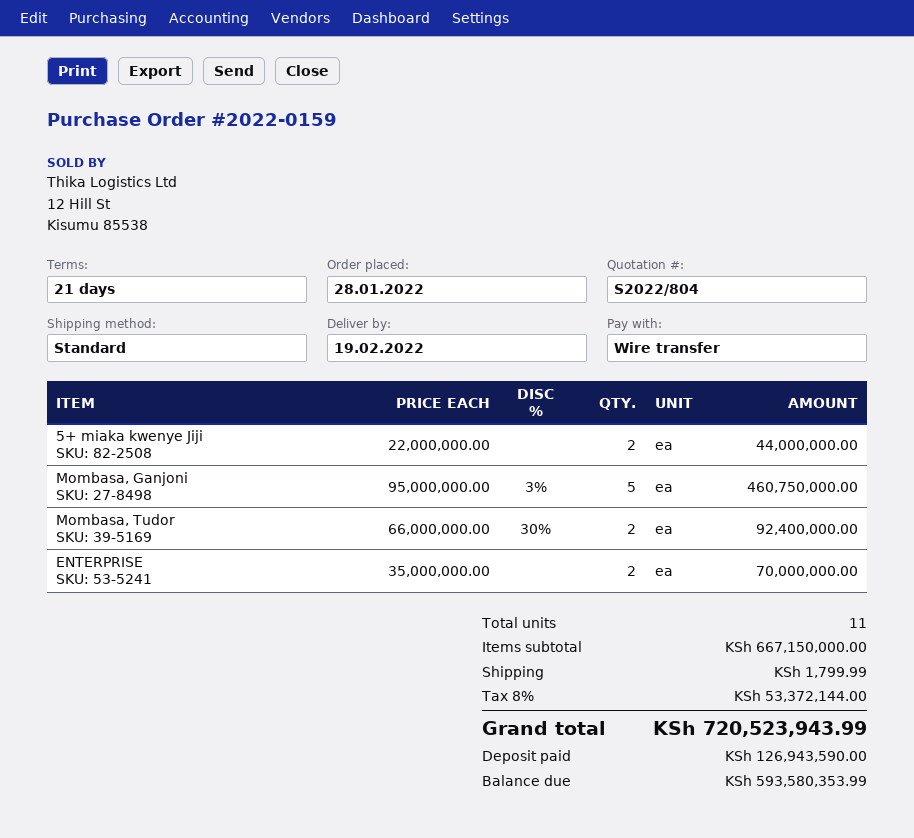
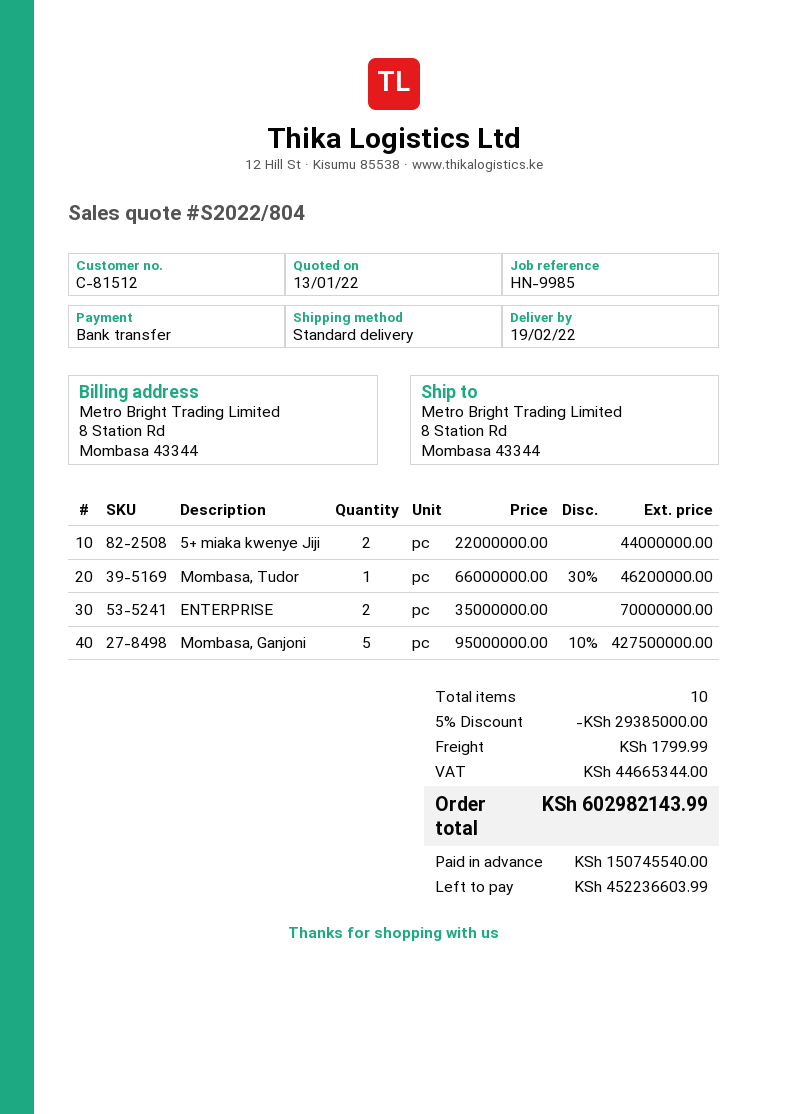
Mombasa, Ganjoni: 5 x 95000000.00 - 3% = 460750000.00 -> 5 x 95000000.00 - 10% = 427500000.00
Mombasa, Tudor: 2 x 66000000.00 - 30% = 92400000.00 -> 1 x 66000000.00 - 30% = 46200000.00
total quantity: 11 -> 10
discount: none -> 5% = 29385000.00
tax: 53372144.00 -> 44665344.00
total: 720523943.99 -> 602982143.99
deposit: 126943590.00 -> 150745540.00
balance: 593580353.99 -> 452236603.99

